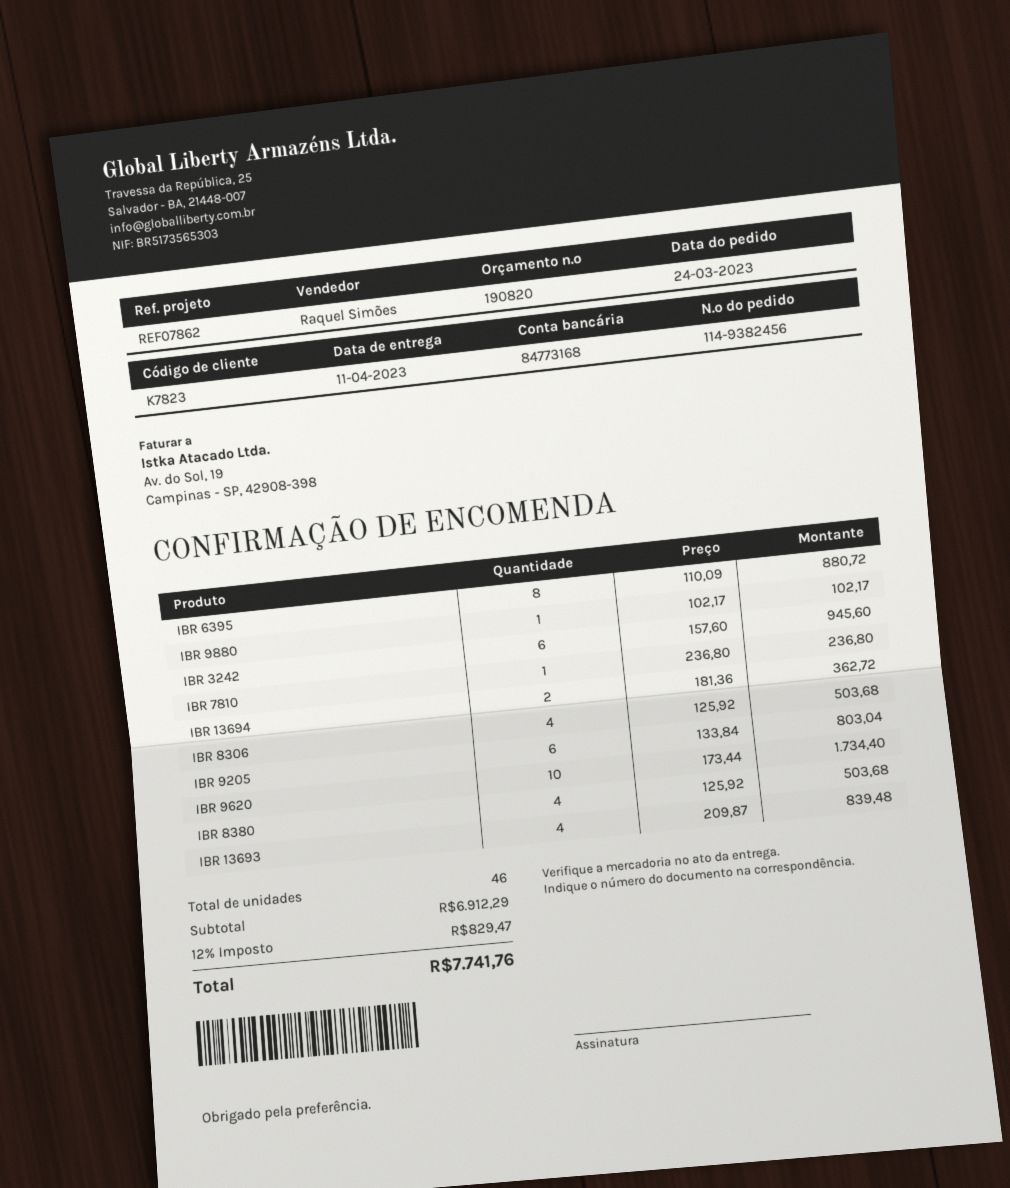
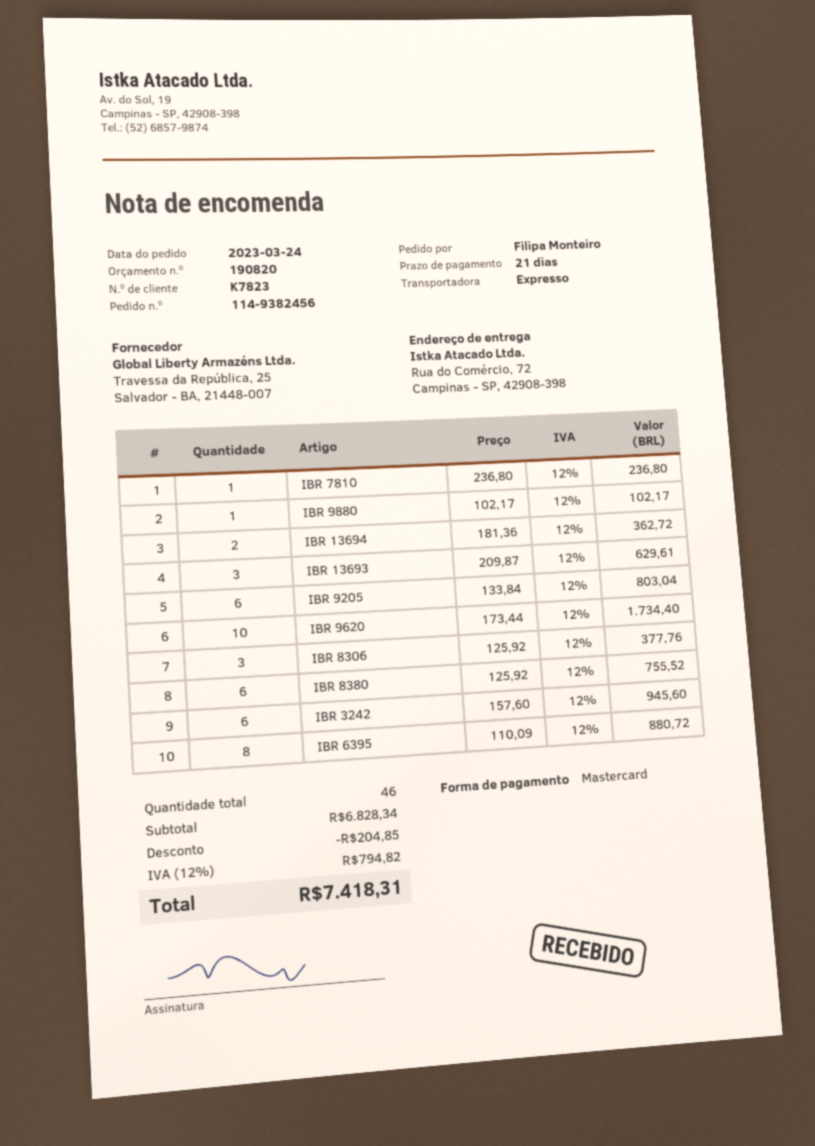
IBR 8306: 4 x 125.92 = 503.68 -> 3 x 125.92 = 377.76
IBR 8380: 4 x 125.92 = 503.68 -> 6 x 125.92 = 755.52
IBR 13693: 4 x 209.87 = 839.48 -> 3 x 209.87 = 629.61
subtotal: 6912.29 -> 6828.34
discount: none -> 204.85
tax: 12% = 829.47 -> 12% = 794.82
total: 7741.76 -> 7418.31

